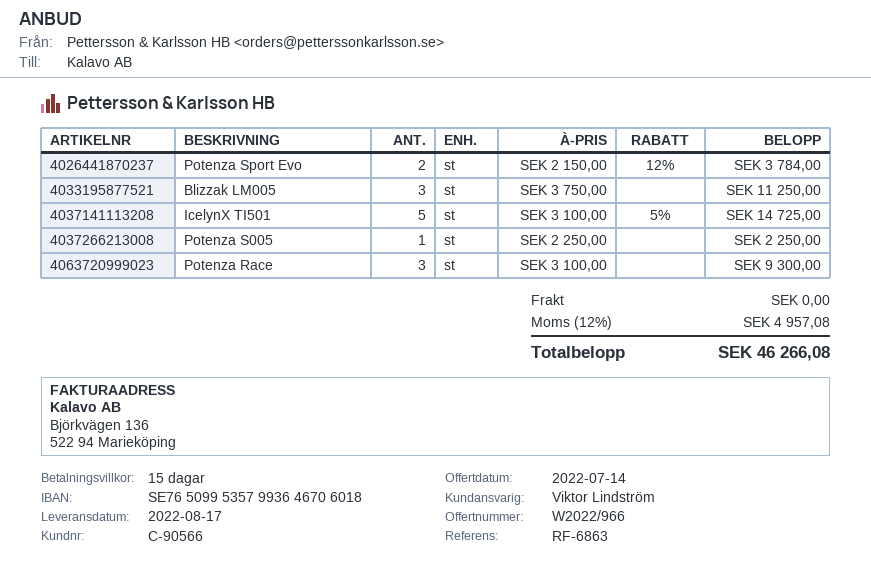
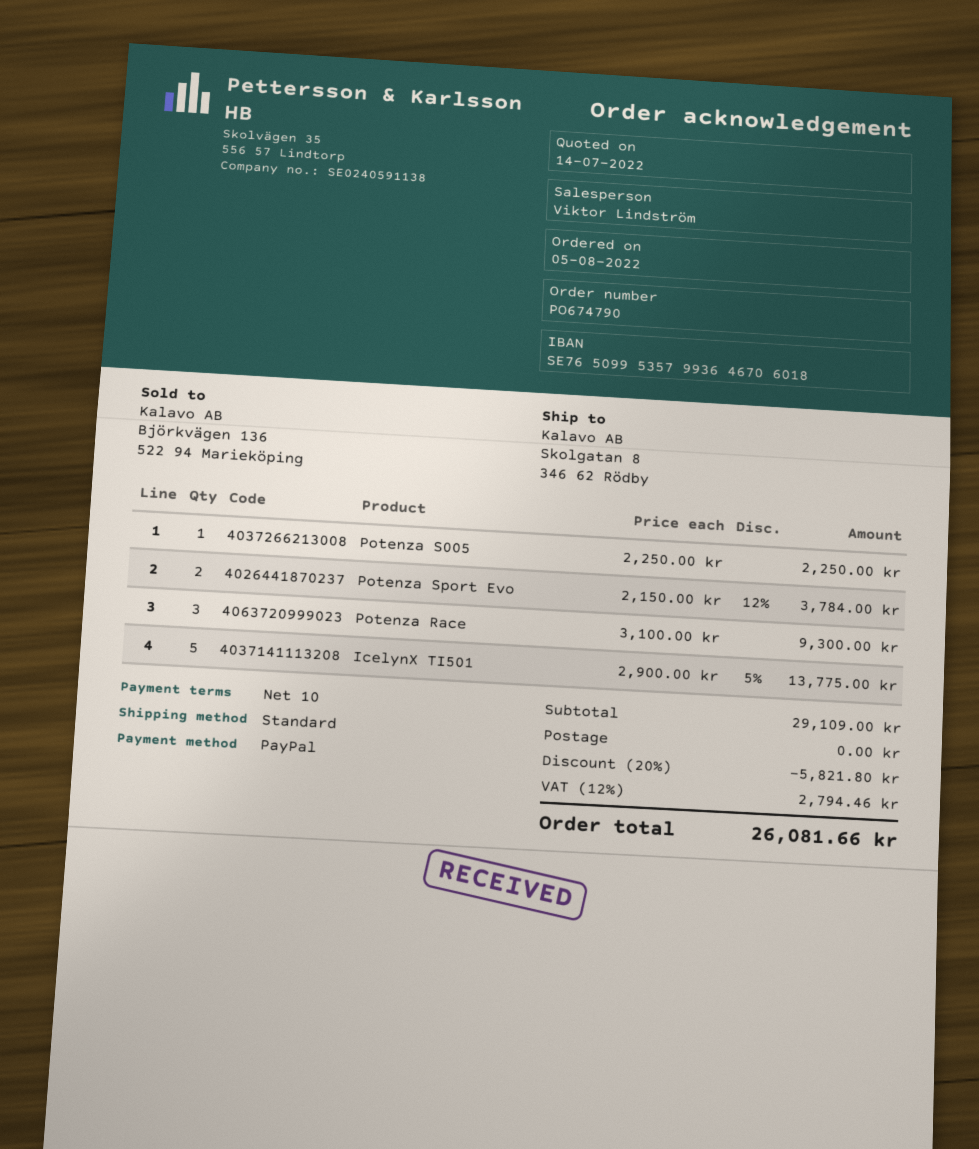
payment terms: 15 days -> 10 days
Blizzak LM005: 3 x 3750.00 = 11250.00 -> none
IcelynX TI501: 5 x 3100.00 - 5% = 14725.00 -> 5 x 2900.00 - 5% = 13775.00
discount: none -> 20% = 5821.80
tax: 12% = 4957.08 -> 12% = 2794.46
total: 46266.08 -> 26081.66

